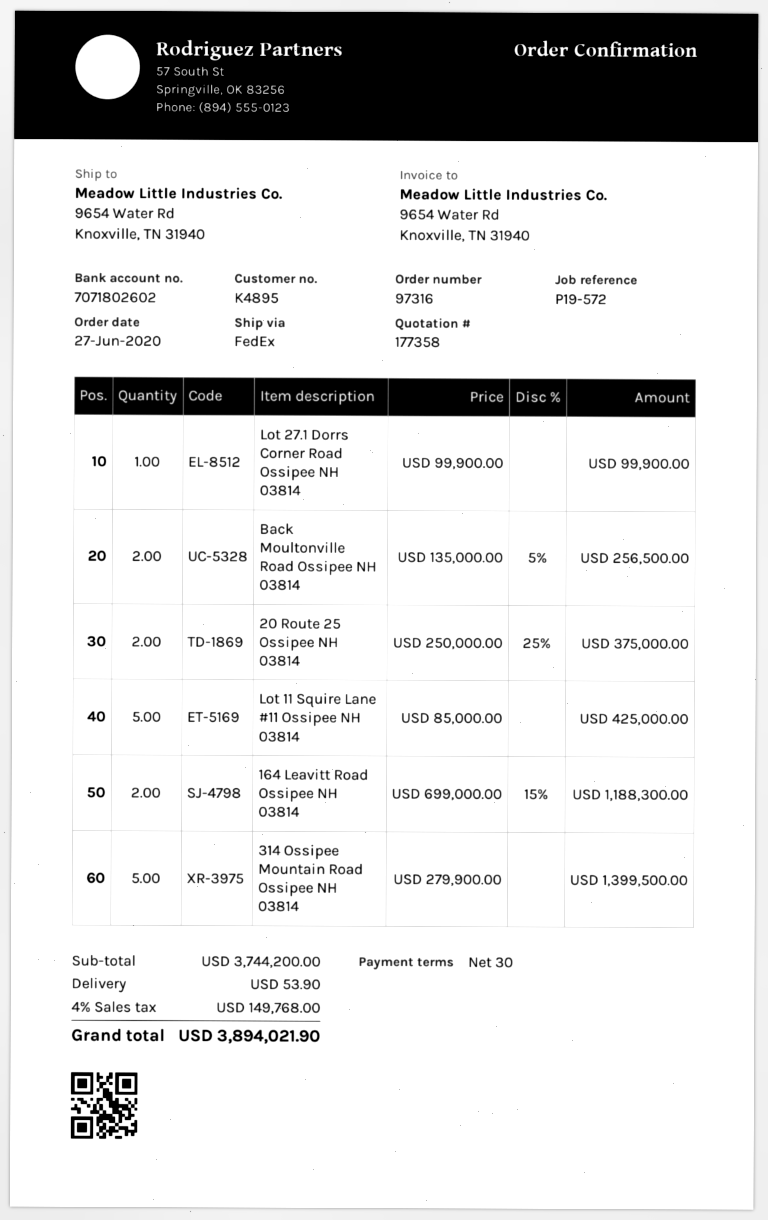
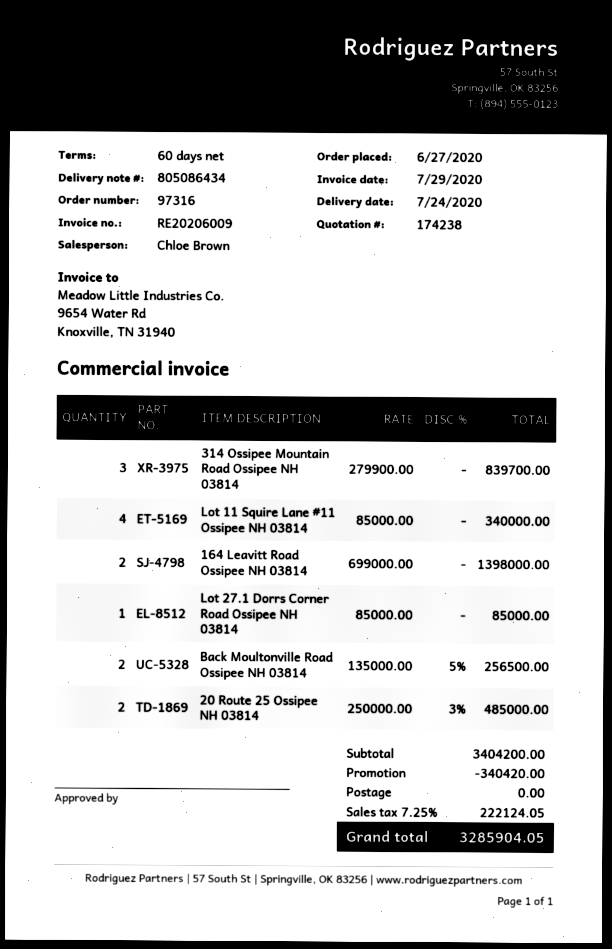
quote number: 177358 -> 174238
payment terms: 30 days -> 60 days
Lot 27.1 Dorrs Corner Road Ossipee NH 03814: 1 x 99900.00 = 99900.00 -> 1 x 85000.00 = 85000.00
20 Route 25 Ossipee NH 03814: 2 x 250000.00 - 25% = 375000.00 -> 2 x 250000.00 - 3% = 485000.00
Lot 11 Squire Lane #11 Ossipee NH 03814: 5 x 85000.00 = 425000.00 -> 4 x 85000.00 = 340000.00
164 Leavitt Road Ossipee NH 03814: 2 x 699000.00 - 15% = 1188300.00 -> 2 x 699000.00 = 1398000.00
314 Ossipee Mountain Road Ossipee NH 03814: 5 x 279900.00 = 1399500.00 -> 3 x 279900.00 = 839700.00
subtotal: 3744200.00 -> 3404200.00
discount: none -> 340420.00
shipping: 53.90 -> 0.00
tax: 4% = 149768.00 -> 7.25% = 222124.05
total: 3894021.90 -> 3285904.05

